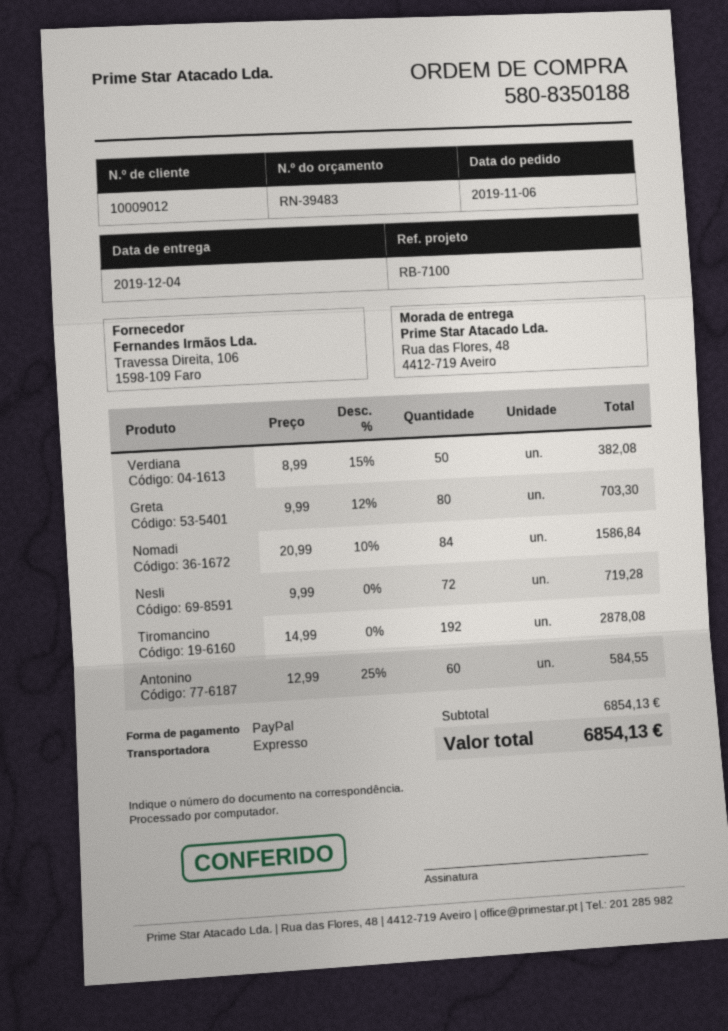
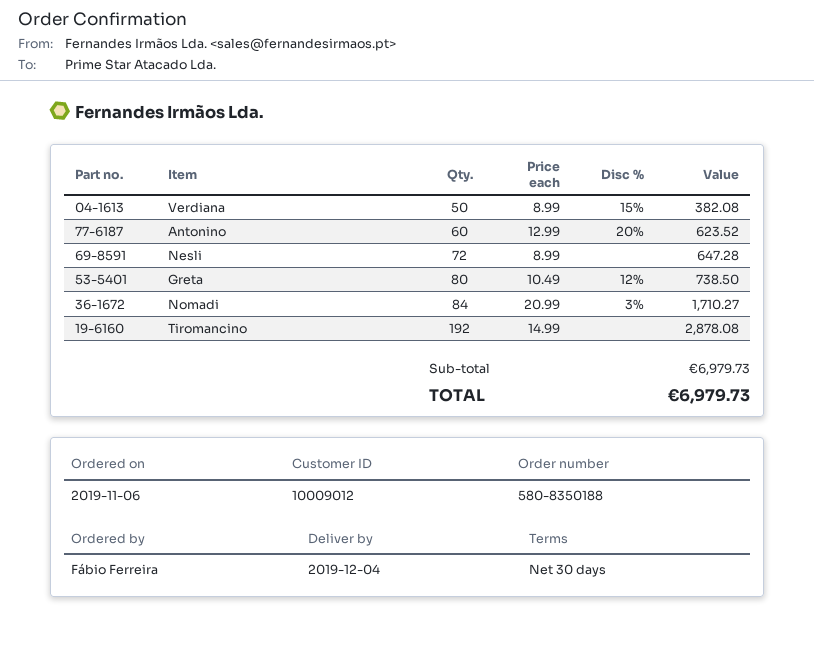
Greta: 80 x 9.99 - 12% = 703.30 -> 80 x 10.49 - 12% = 738.50
Nomadi: 84 x 20.99 - 10% = 1586.84 -> 84 x 20.99 - 3% = 1710.27
Nesli: 72 x 9.99 = 719.28 -> 72 x 8.99 = 647.28
Antonino: 60 x 12.99 - 25% = 584.55 -> 60 x 12.99 - 20% = 623.52
subtotal: 6854.13 -> 6979.73
total: 6854.13 -> 6979.73

